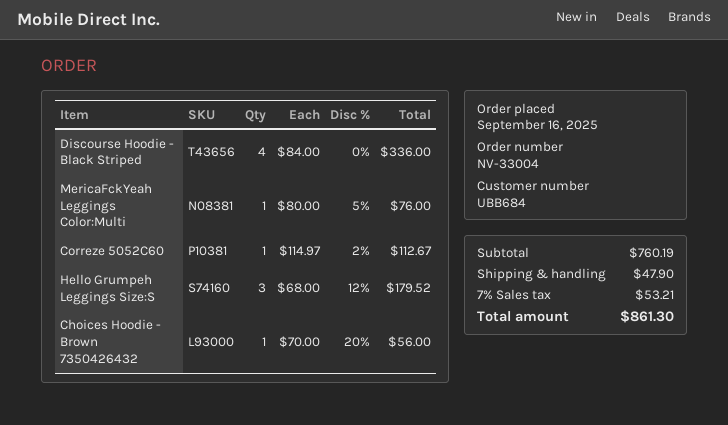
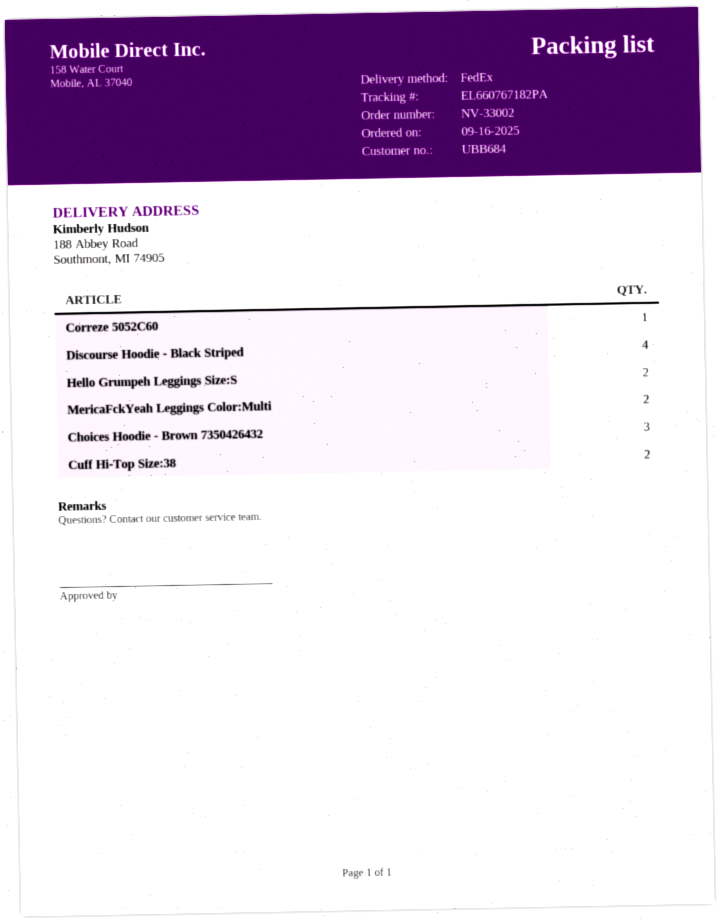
order number: NV-33004 -> NV-33002
MericaFckYeah Leggings Color:Multi: 1 -> 2
Hello Grumpeh Leggings Size:S: 3 -> 2
Choices Hoodie - Brown 7350426432: 1 -> 3
Cuff Hi-Top Size:38: none -> 2

